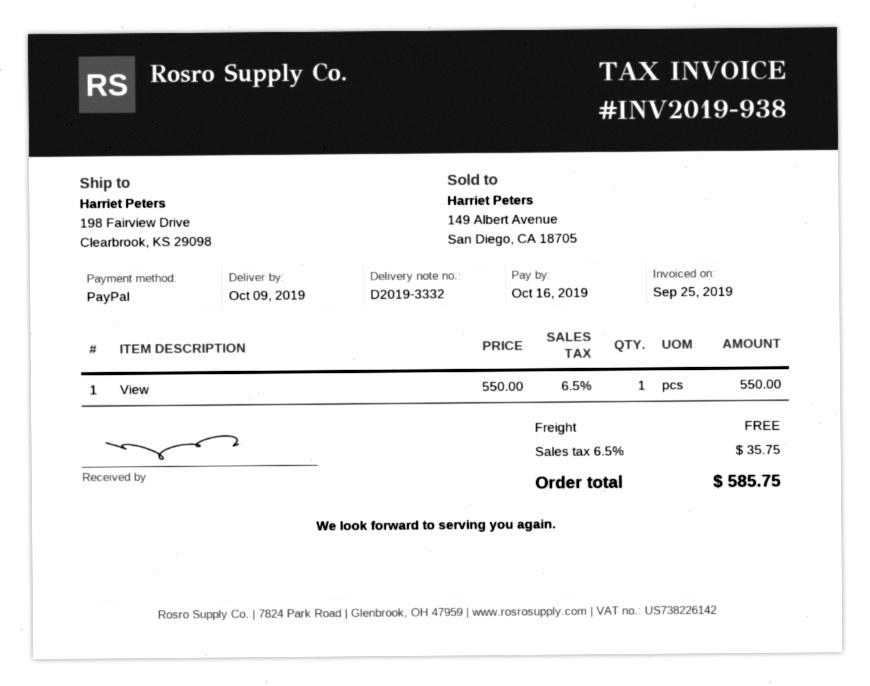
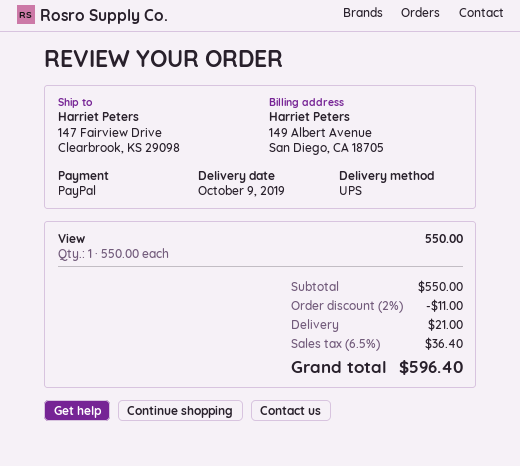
ship to: 198 Fairview Drive, Clearbrook, KS 29098 -> 147 Fairview Drive, Clearbrook, KS 29098
discount: none -> 2% = 11.00
shipping: 0.00 -> 21.00
tax: 6.5% = 35.75 -> 6.5% = 36.40
total: 585.75 -> 596.40

